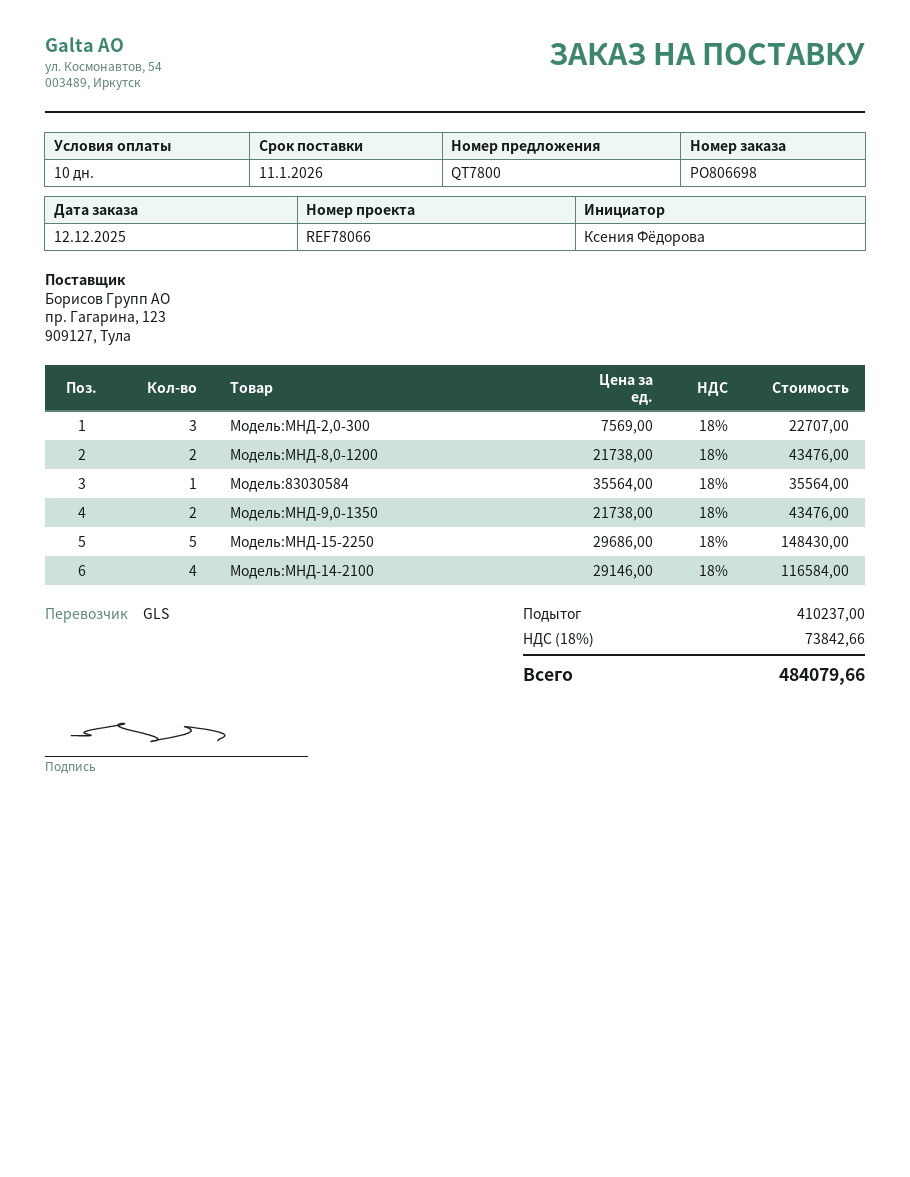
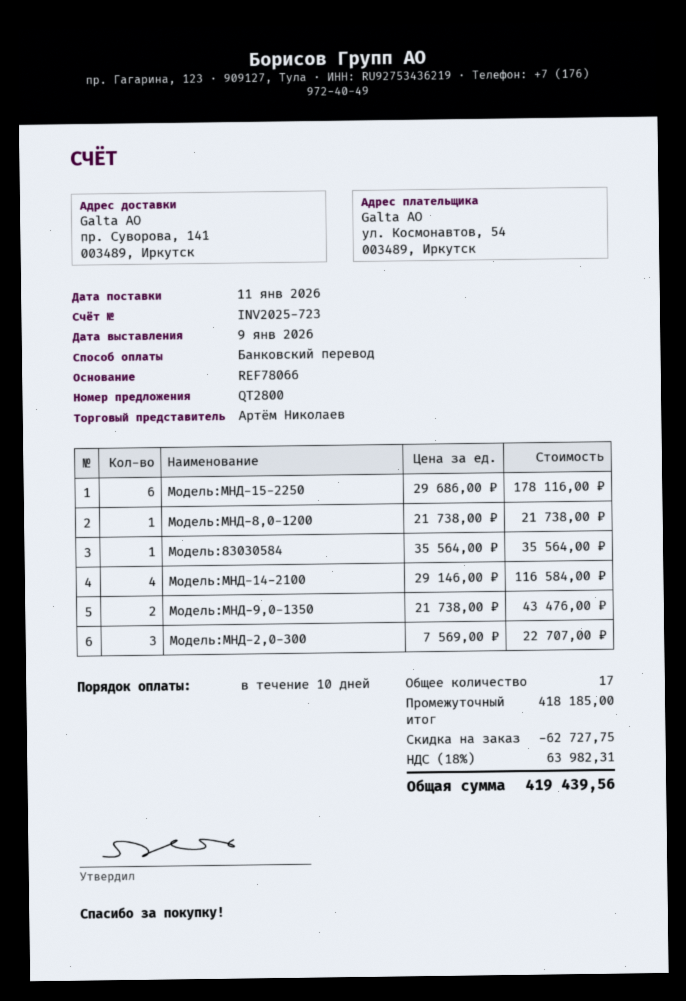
quote number: QT7800 -> QT2800
Модель:МНД-8,0-1200: 2 x 21738.00 = 43476.00 -> 1 x 21738.00 = 21738.00
Модель:МНД-15-2250: 5 x 29686.00 = 148430.00 -> 6 x 29686.00 = 178116.00
subtotal: 410237.00 -> 418185.00
discount: none -> 62727.75
tax: 18% = 73842.66 -> 18% = 63982.31
total: 484079.66 -> 419439.56

